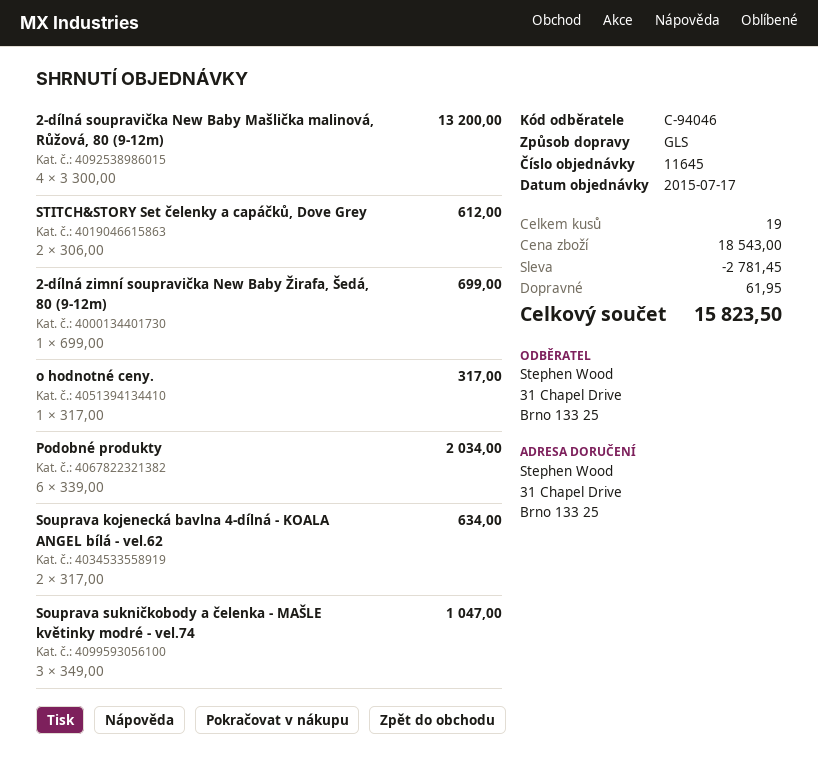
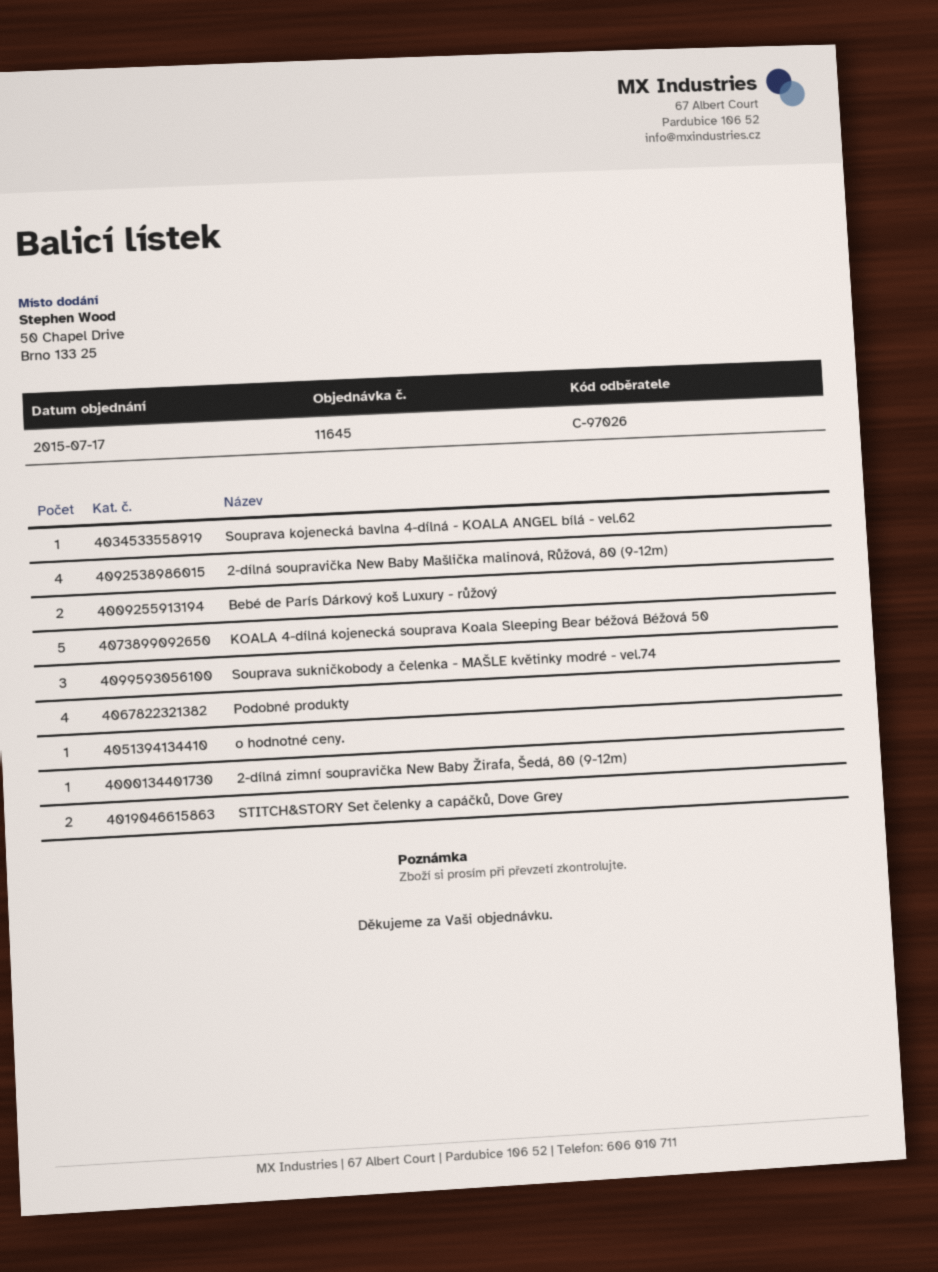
customer number: C-94046 -> C-97026
ship to: 31 Chapel Drive, Brno 133 25 -> 50 Chapel Drive, Brno 133 25
Podobné produkty: 6 -> 4
Souprava kojenecká bavlna 4-dílná - KOALA ANGEL bílá - vel.62: 2 -> 1
Bebé de París Dárkový koš Luxury - růžový: none -> 2
KOALA 4-dílná kojenecká souprava Koala Sleeping Bear béžová Béžová 50: none -> 5

